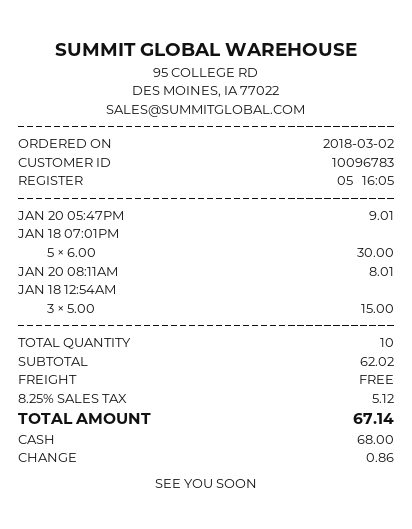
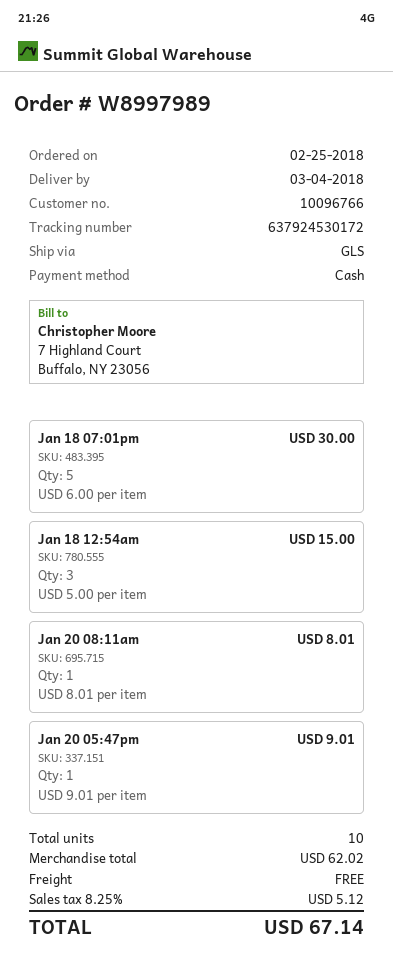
order date: 2018-03-02 -> 2018-02-25
customer number: 10096783 -> 10096766

